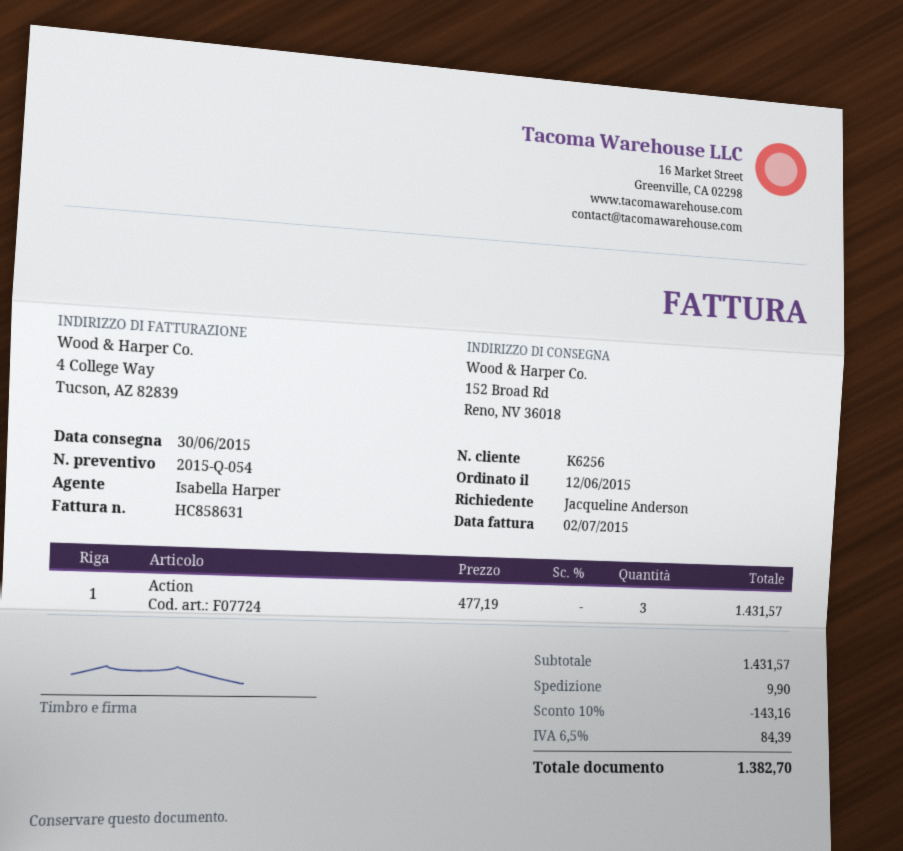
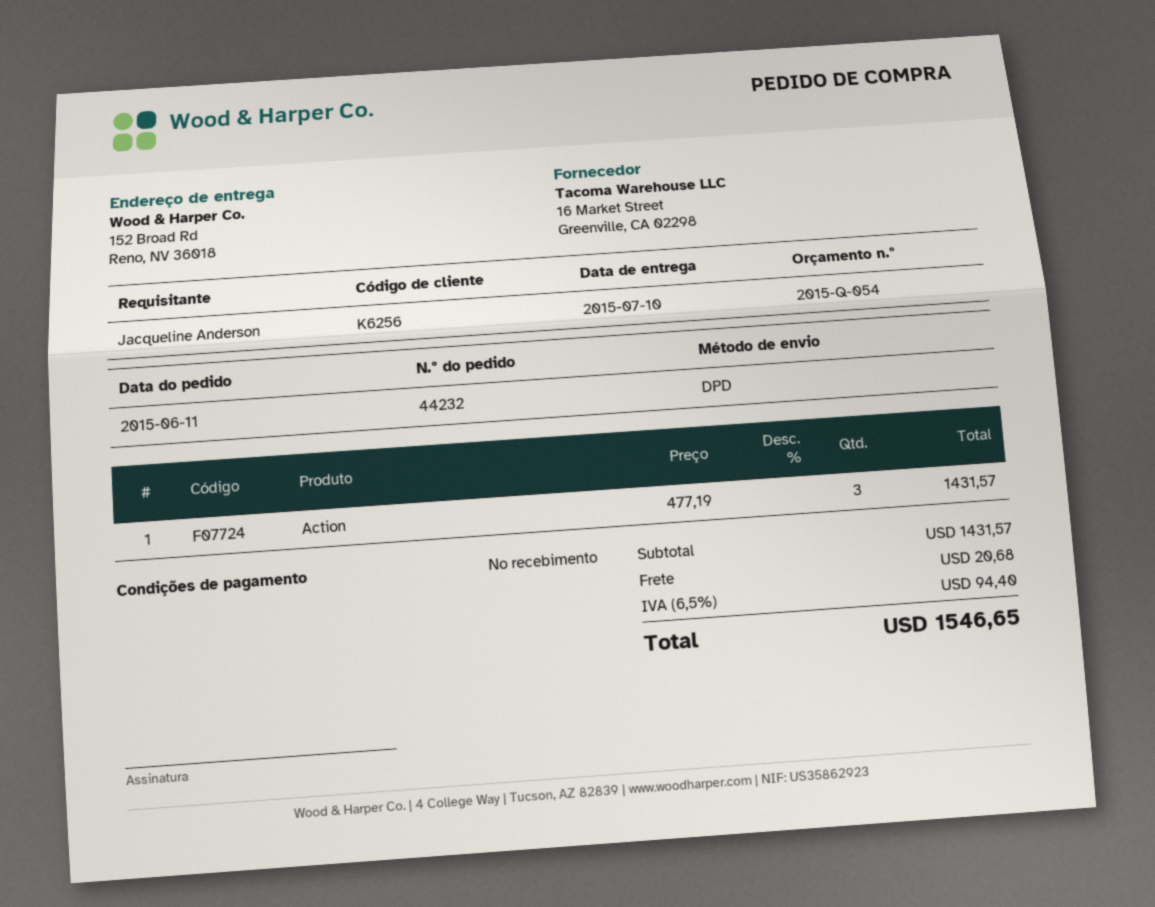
order date: 2015-06-12 -> 2015-06-11
delivery date: 2015-06-30 -> 2015-07-10
discount: 10% = 143.16 -> none
shipping: 9.90 -> 20.68
tax: 6.5% = 84.39 -> 6.5% = 94.40
total: 1382.70 -> 1546.65

